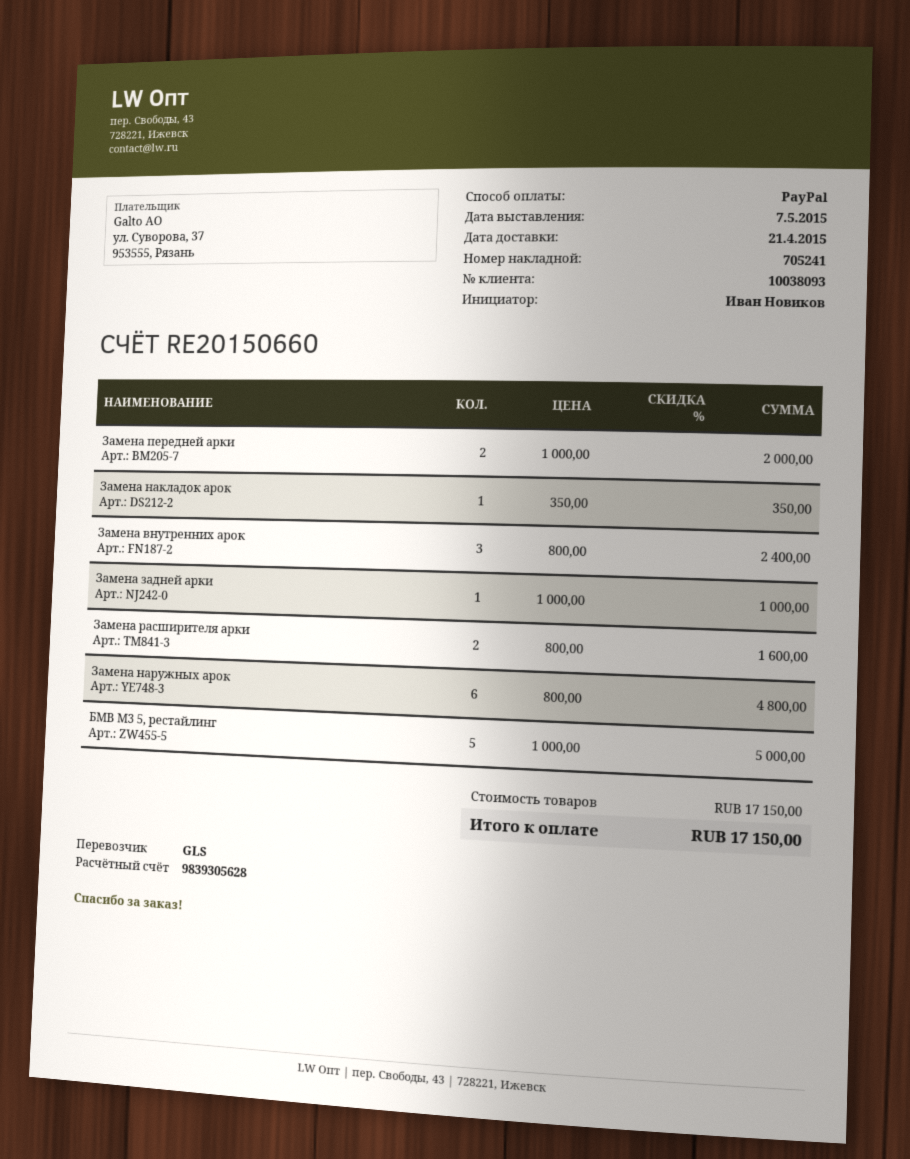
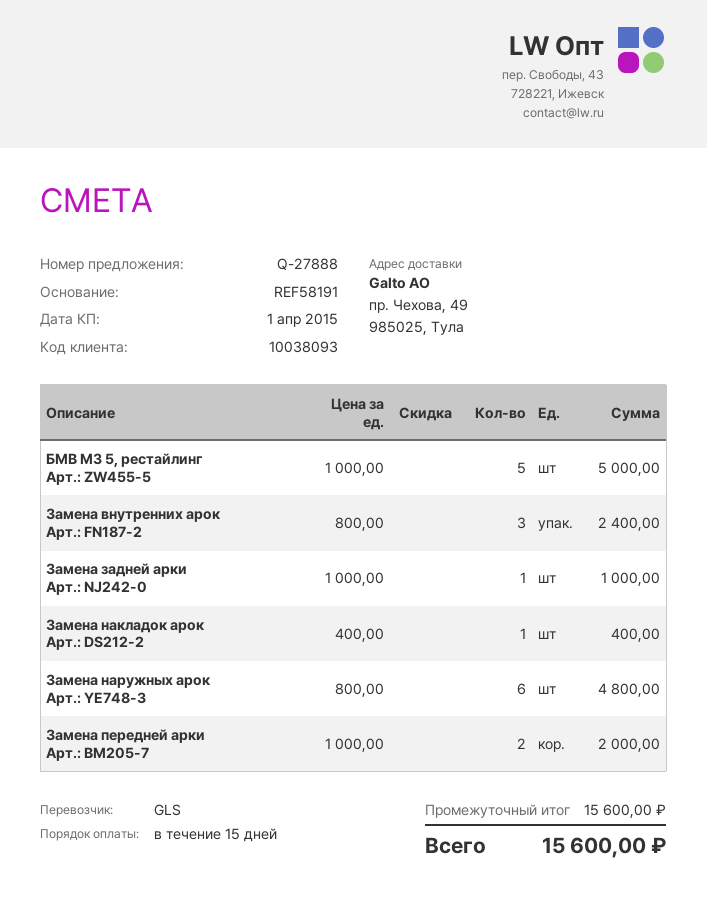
Замена накладок арок: 1 x 350.00 = 350.00 -> 1 x 400.00 = 400.00
Замена расширителя арки: 2 x 800.00 = 1600.00 -> none
subtotal: 17150.00 -> 15600.00
total: 17150.00 -> 15600.00

